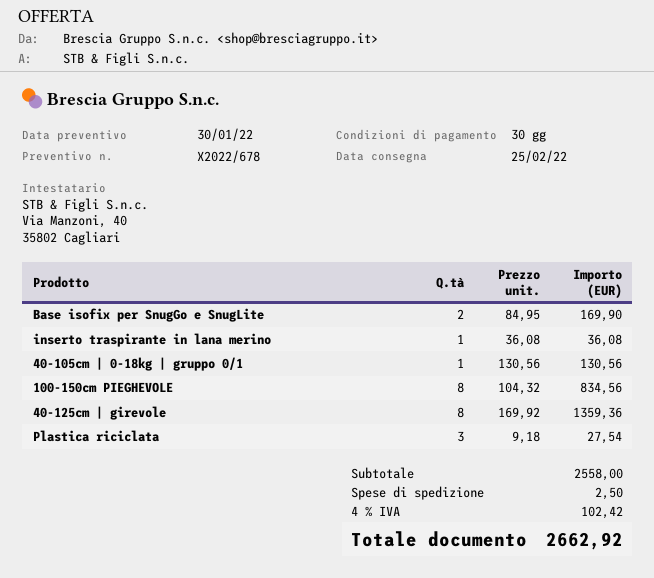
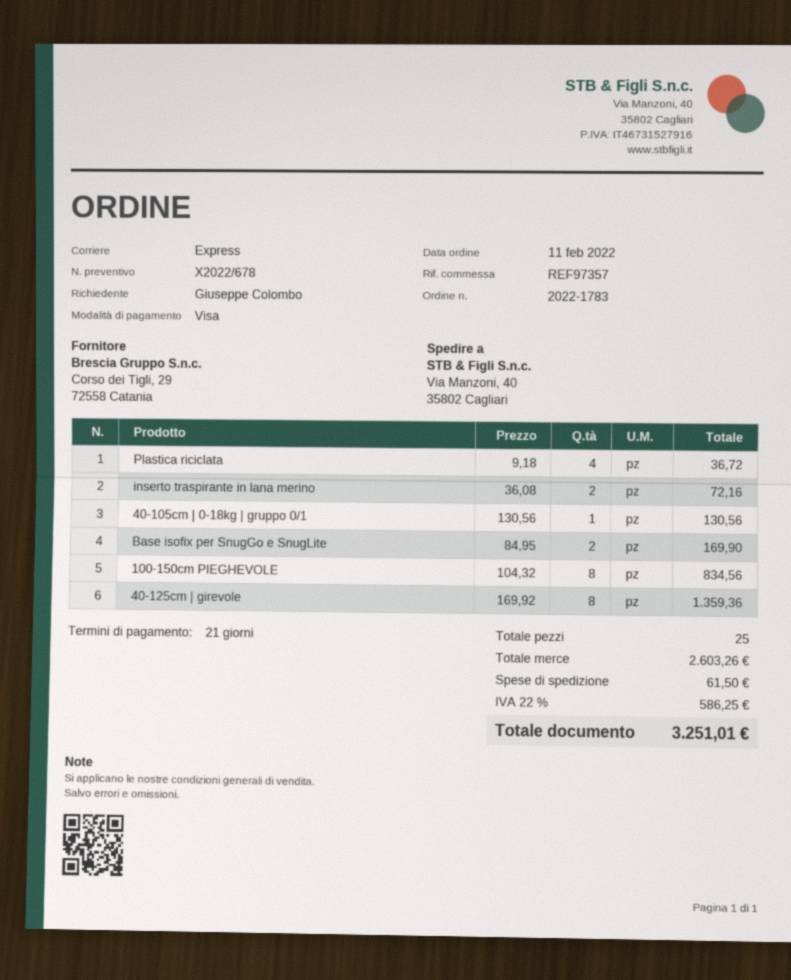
payment terms: 30 days -> 21 days
inserto traspirante in lana merino: 1 x 36.08 = 36.08 -> 2 x 36.08 = 72.16
Plastica riciclata: 3 x 9.18 = 27.54 -> 4 x 9.18 = 36.72
subtotal: 2558.00 -> 2603.26
shipping: 2.50 -> 61.50
tax: 4% = 102.42 -> 22% = 586.25
total: 2662.92 -> 3251.01

